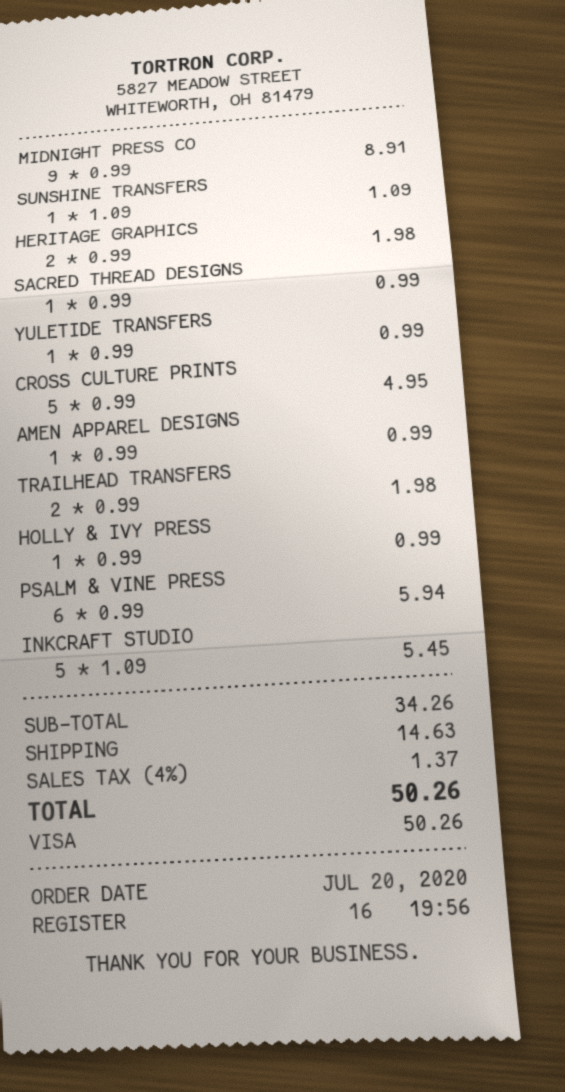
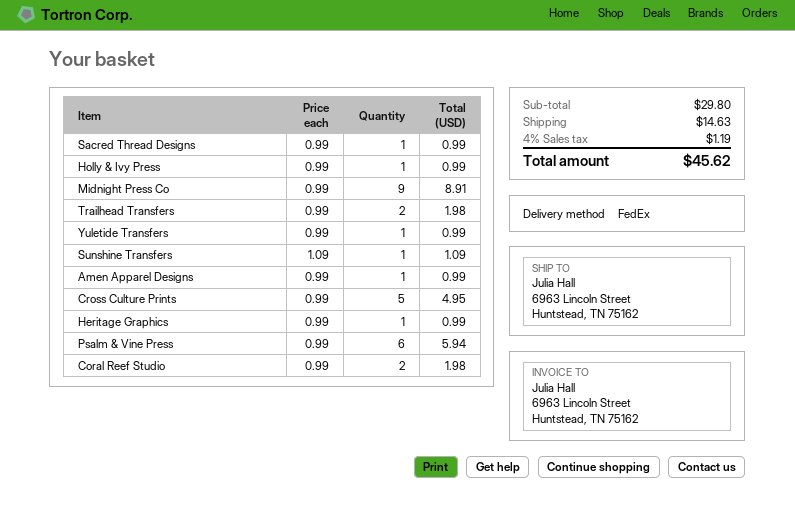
HERITAGE GRAPHICS: 2 x 0.99 = 1.98 -> 1 x 0.99 = 0.99
INKCRAFT STUDIO: 5 x 1.09 = 5.45 -> none
Coral Reef Studio: none -> 2 x 0.99 = 1.98
subtotal: 34.26 -> 29.80
tax: 4% = 1.37 -> 4% = 1.19
total: 50.26 -> 45.62

